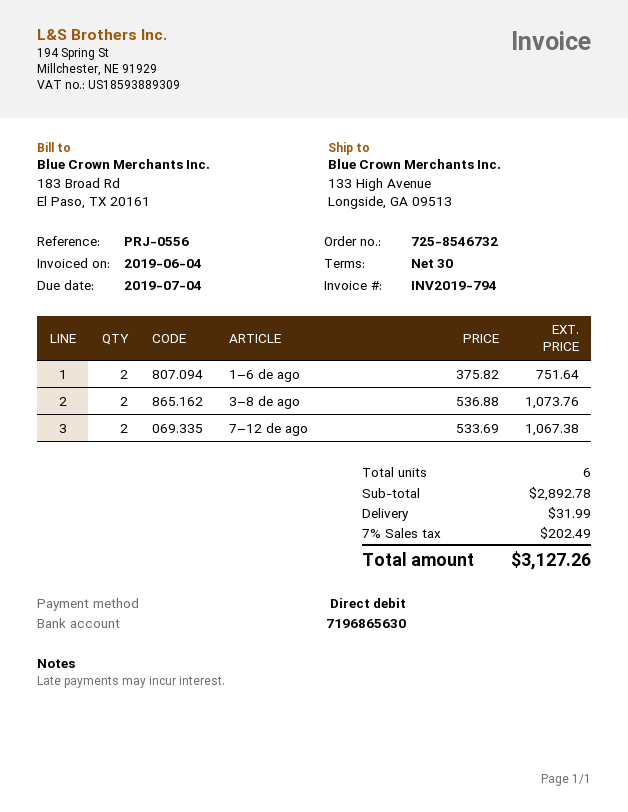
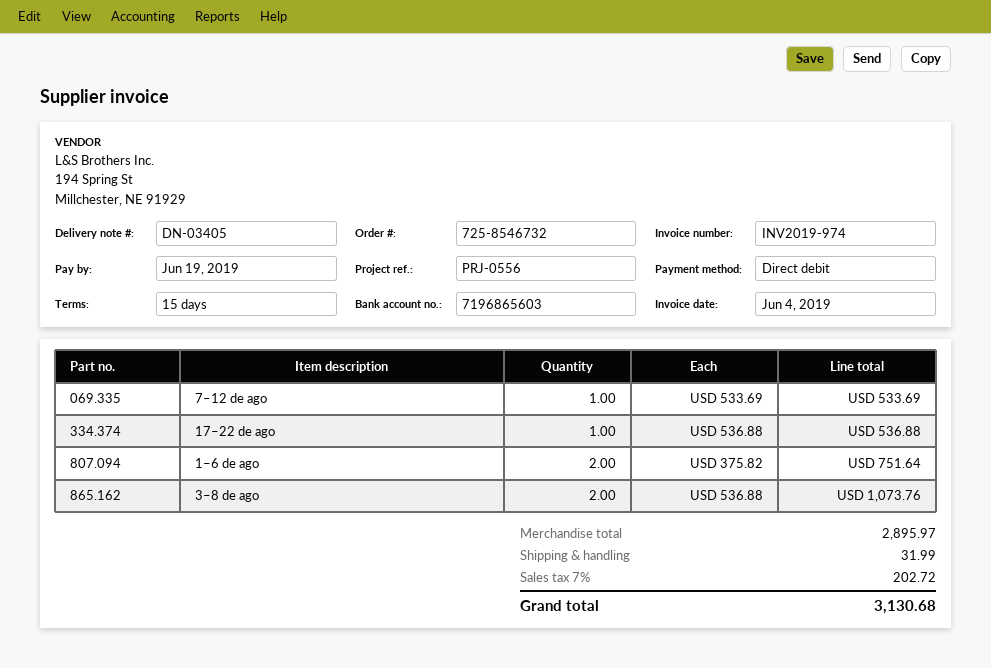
invoice number: INV2019-794 -> INV2019-974
payment terms: 30 days -> 15 days
due date: 2019-07-04 -> 2019-06-19
bank account: 7196865630 -> 7196865603
7–12 de ago: 2 x 533.69 = 1067.38 -> 1 x 533.69 = 533.69
17–22 de ago: none -> 1 x 536.88 = 536.88
subtotal: 2892.78 -> 2895.97
tax: 7% = 202.49 -> 7% = 202.72
total: 3127.26 -> 3130.68

